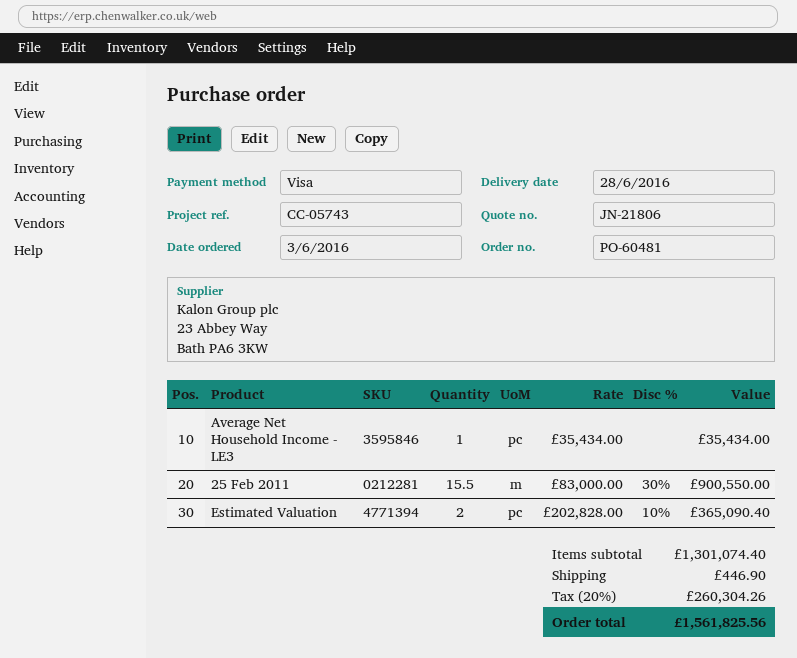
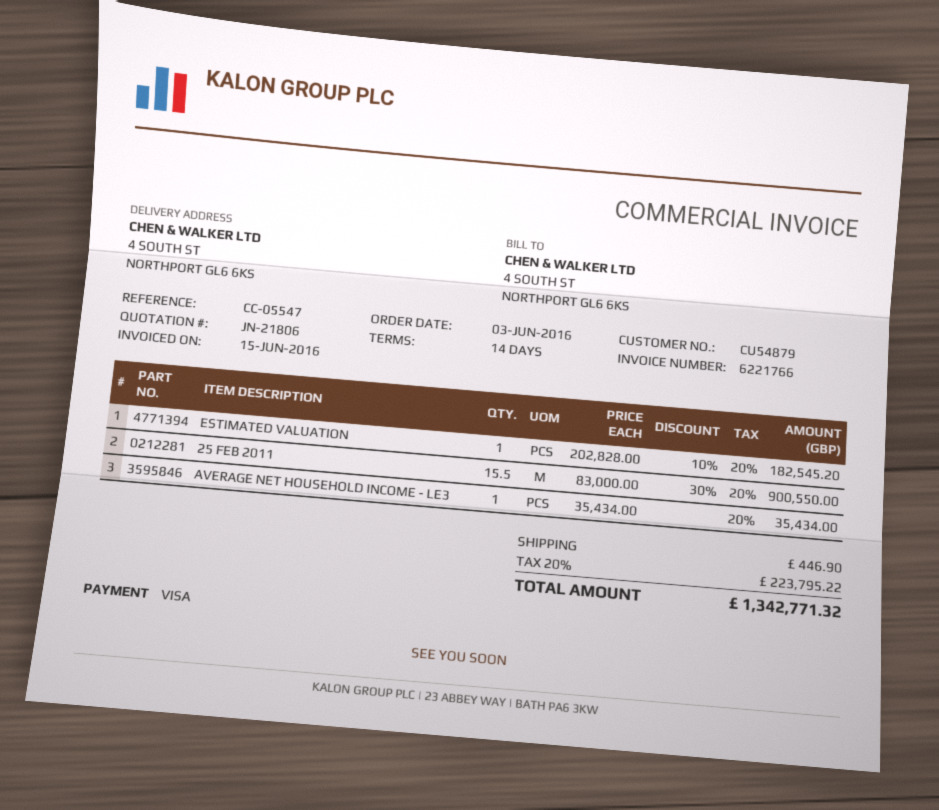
reference: CC-05743 -> CC-05547
Estimated Valuation: 2 x 202828.00 - 10% = 365090.40 -> 1 x 202828.00 - 10% = 182545.20
tax: 20% = 260304.26 -> 20% = 223795.22
total: 1561825.56 -> 1342771.32

